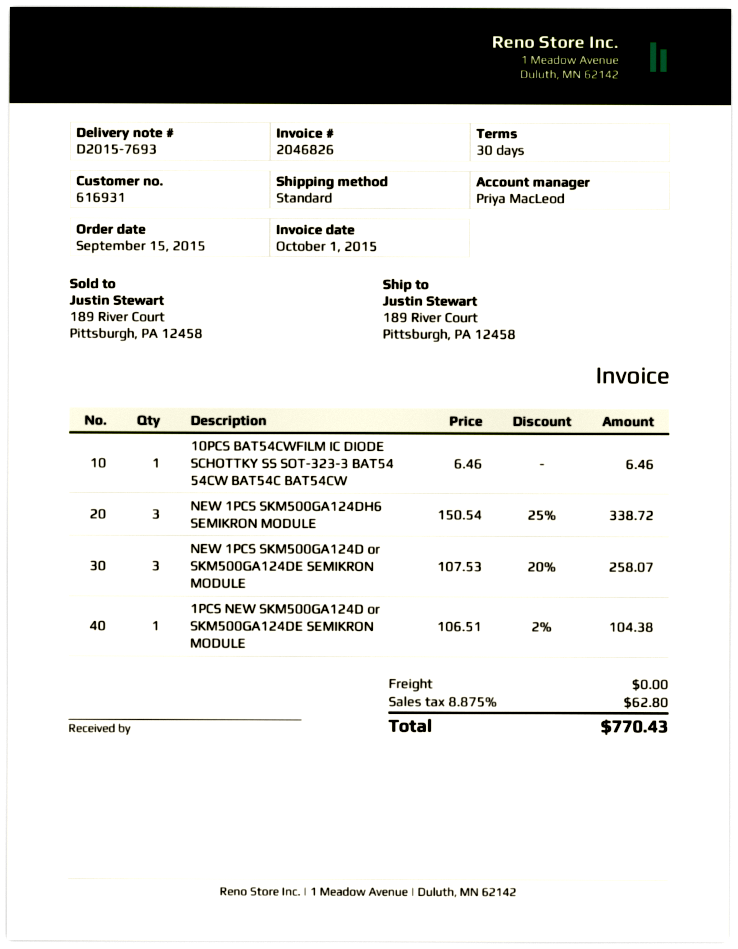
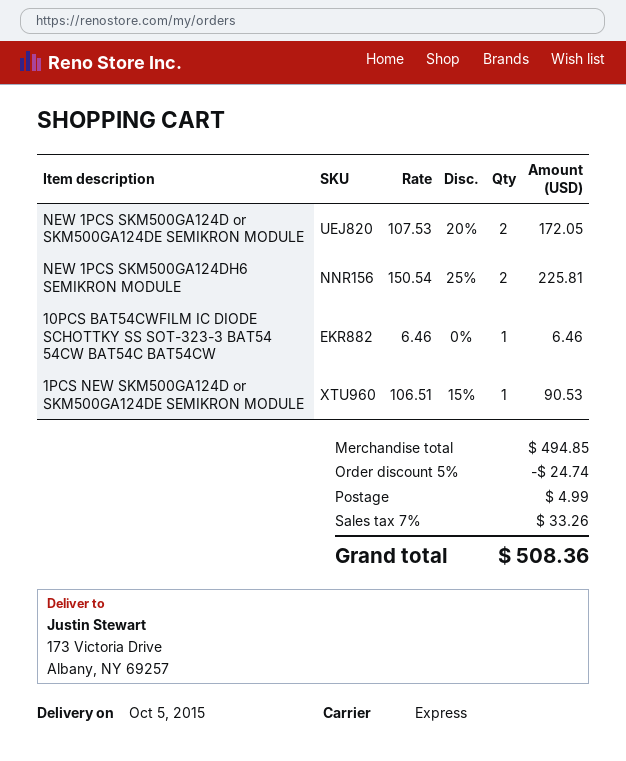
shipping method: standard -> express
ship to: 189 River Court, Pittsburgh, PA 12458 -> 173 Victoria Drive, Albany, NY 69257
NEW 1PCS SKM500GA124DH6 SEMIKRON MODULE: 3 x 150.54 - 25% = 338.72 -> 2 x 150.54 - 25% = 225.81
NEW 1PCS SKM500GA124D or SKM500GA124DE SEMIKRON MODULE: 3 x 107.53 - 20% = 258.07 -> 2 x 107.53 - 20% = 172.05
1PCS NEW SKM500GA124D or SKM500GA124DE SEMIKRON MODULE: 1 x 106.51 - 2% = 104.38 -> 1 x 106.51 - 15% = 90.53
discount: none -> 5% = 24.74
shipping: 0.00 -> 4.99
tax: 8.875% = 62.80 -> 7% = 33.26
total: 770.43 -> 508.36

